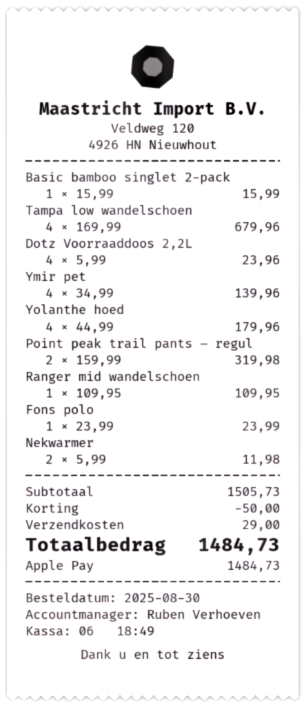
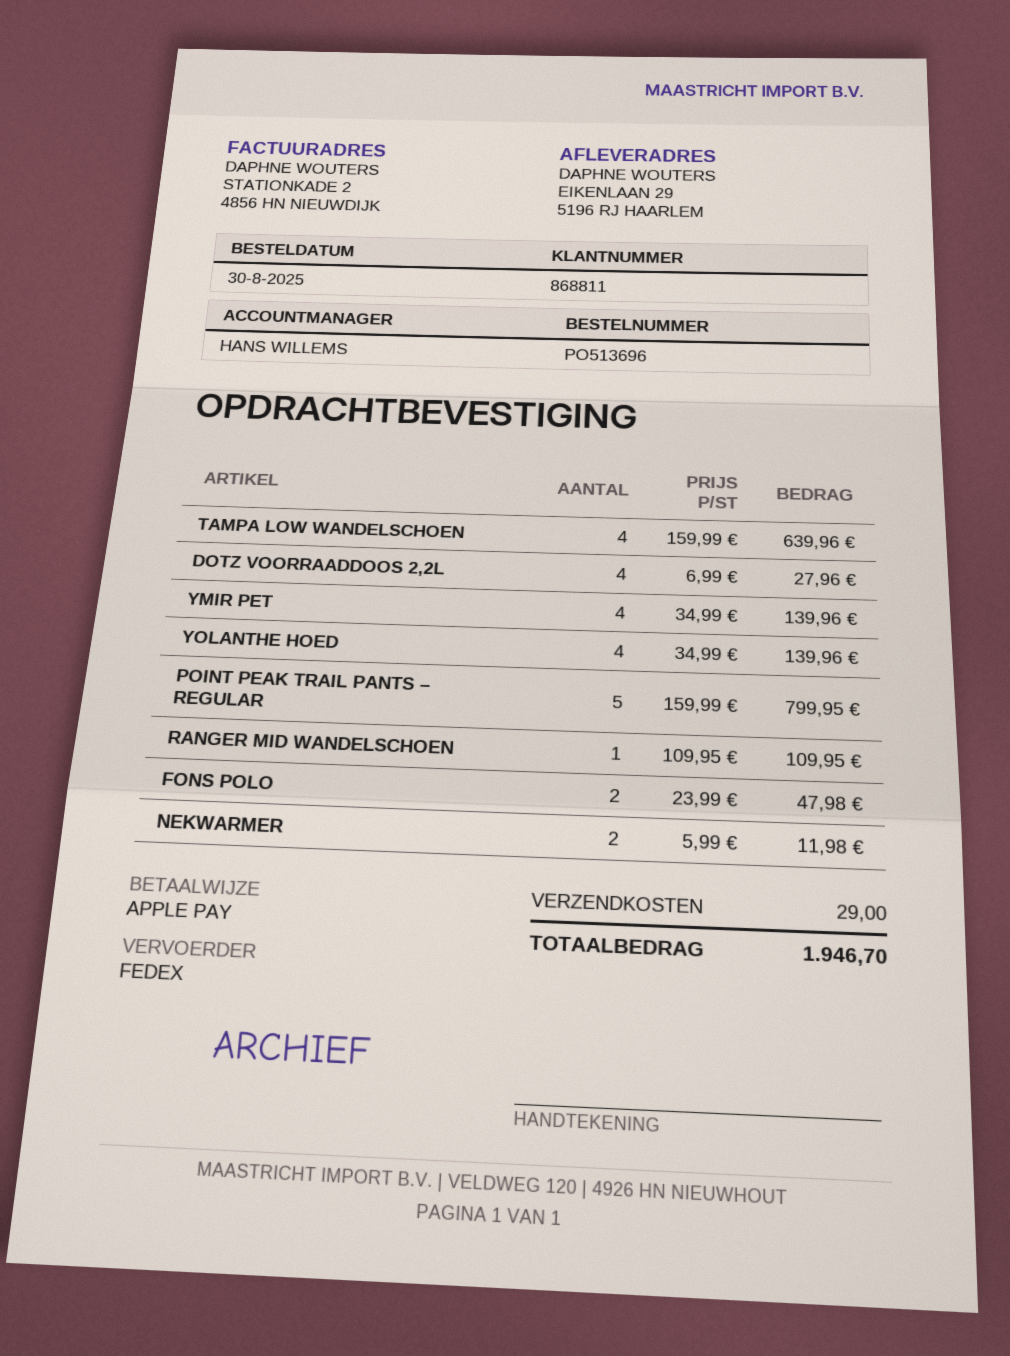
sales rep: Ruben Verhoeven -> HANS WILLEMS
Basic bamboo singlet 2-pack: 1 x 15.99 = 15.99 -> none
Tampa low wandelschoen: 4 x 169.99 = 679.96 -> 4 x 159.99 = 639.96
Dotz Voorraaddoos 2,2L: 4 x 5.99 = 23.96 -> 4 x 6.99 = 27.96
Yolanthe hoed: 4 x 44.99 = 179.96 -> 4 x 34.99 = 139.96
Point peak trail pants – regul: 2 x 159.99 = 319.98 -> 5 x 159.99 = 799.95
Fons polo: 1 x 23.99 = 23.99 -> 2 x 23.99 = 47.98
discount: 50.00 -> none
total: 1484.73 -> 1946.70

